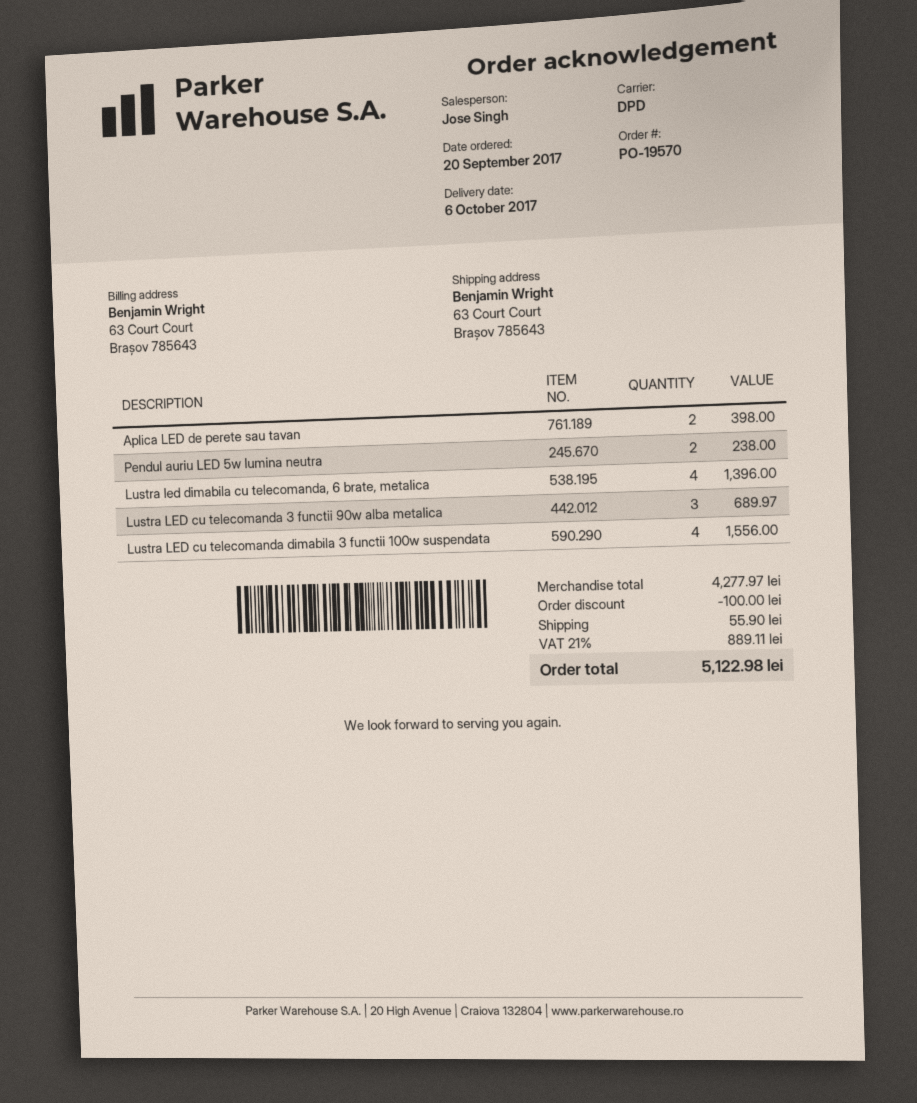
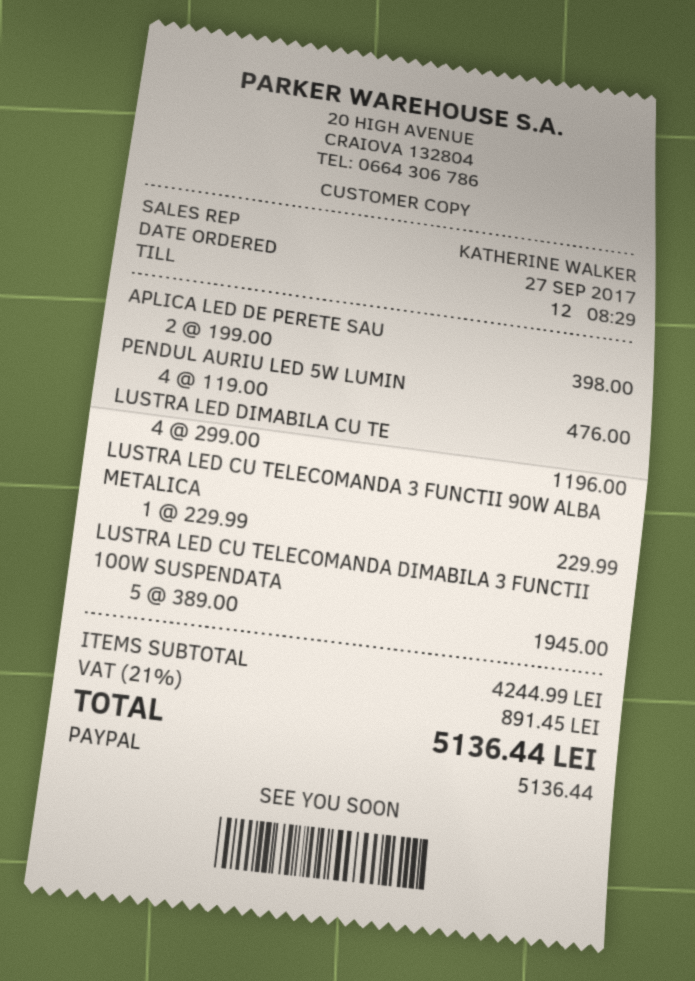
order date: 2017-09-20 -> 2017-09-27
sales rep: Jose Singh -> KATHERINE WALKER
Pendul auriu LED 5w lumina neutra: 2 for 238.00 -> 4 for 476.00
Lustra led dimabila cu telecomanda, 6 brate, metalica: 4 for 1396.00 -> 4 for 1196.00
Lustra LED cu telecomanda 3 functii 90w alba metalica: 3 for 689.97 -> 1 for 229.99
Lustra LED cu telecomanda dimabila 3 functii 100w suspendata: 4 for 1556.00 -> 5 for 1945.00
subtotal: 4277.97 -> 4244.99
discount: 100.00 -> none
shipping: 55.90 -> none
tax: 21% = 889.11 -> 21% = 891.45
total: 5122.98 -> 5136.44

